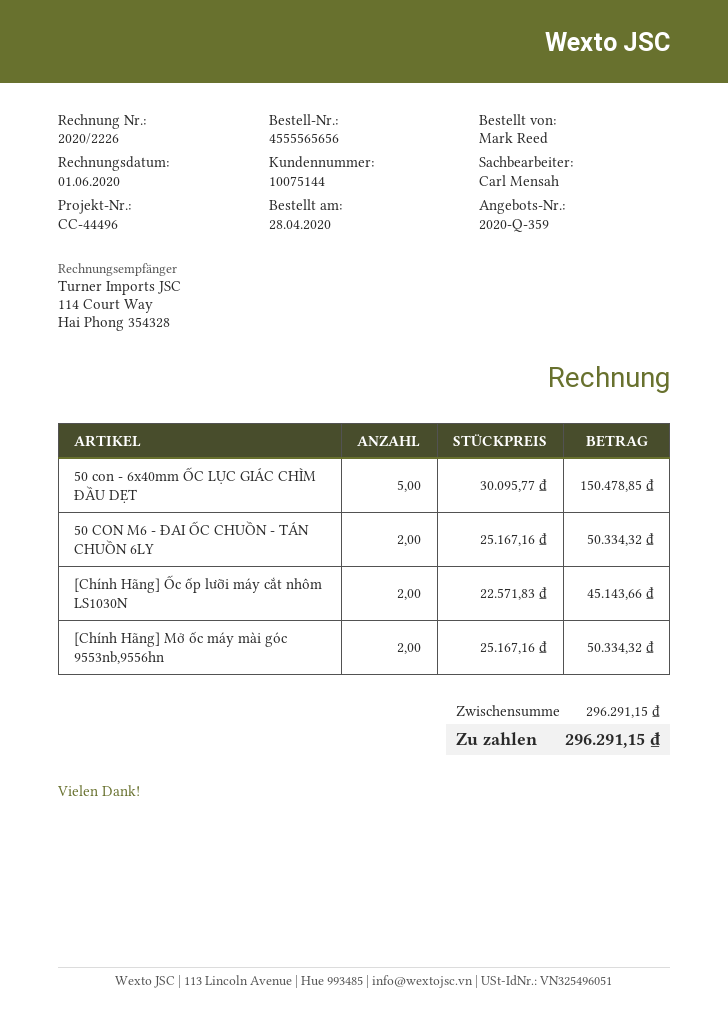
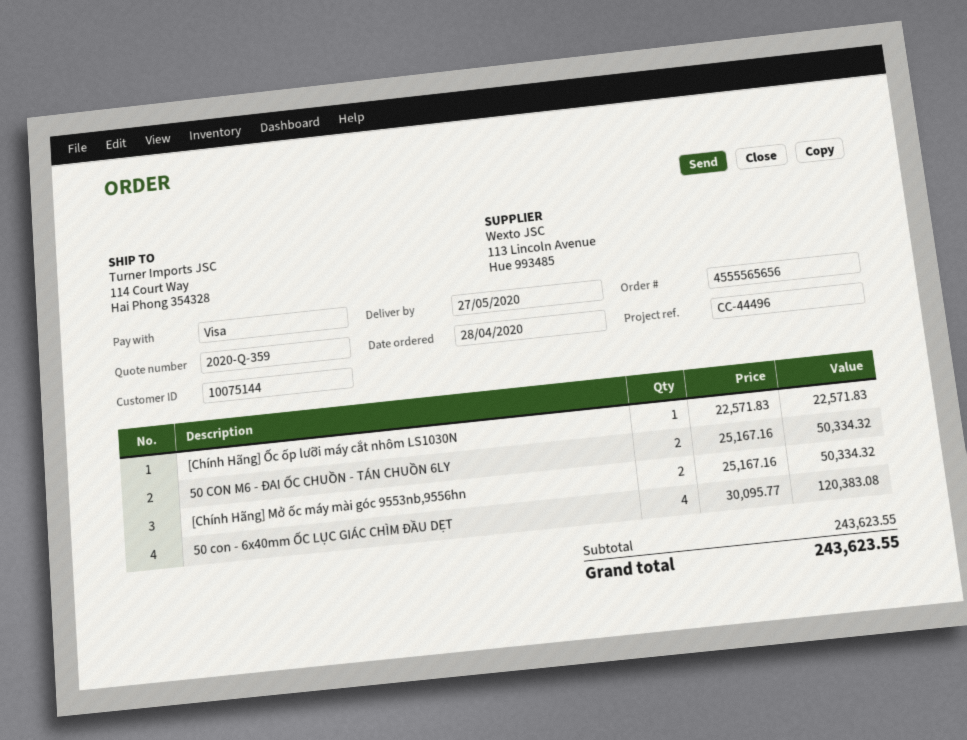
50 con - 6x40mm ỐC LỤC GIÁC CHÌM ĐẦU DẸT: 5 x 30095.77 = 150478.85 -> 4 x 30095.77 = 120383.08
[Chính Hãng] Ốc ốp lưỡi máy cắt nhôm LS1030N: 2 x 22571.83 = 45143.66 -> 1 x 22571.83 = 22571.83
subtotal: 296291.15 -> 243623.55
total: 296291.15 -> 243623.55

